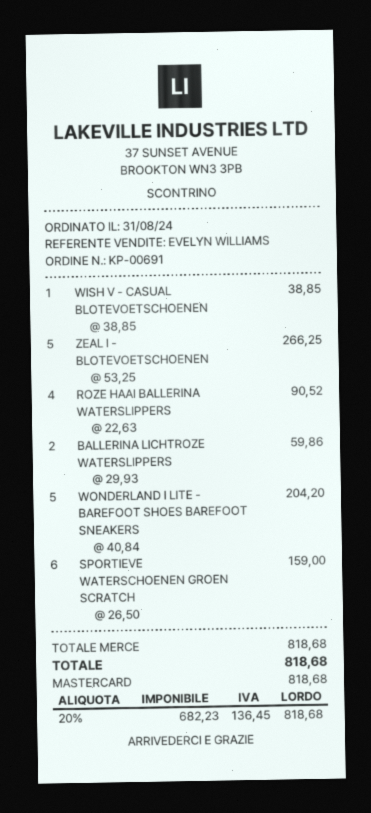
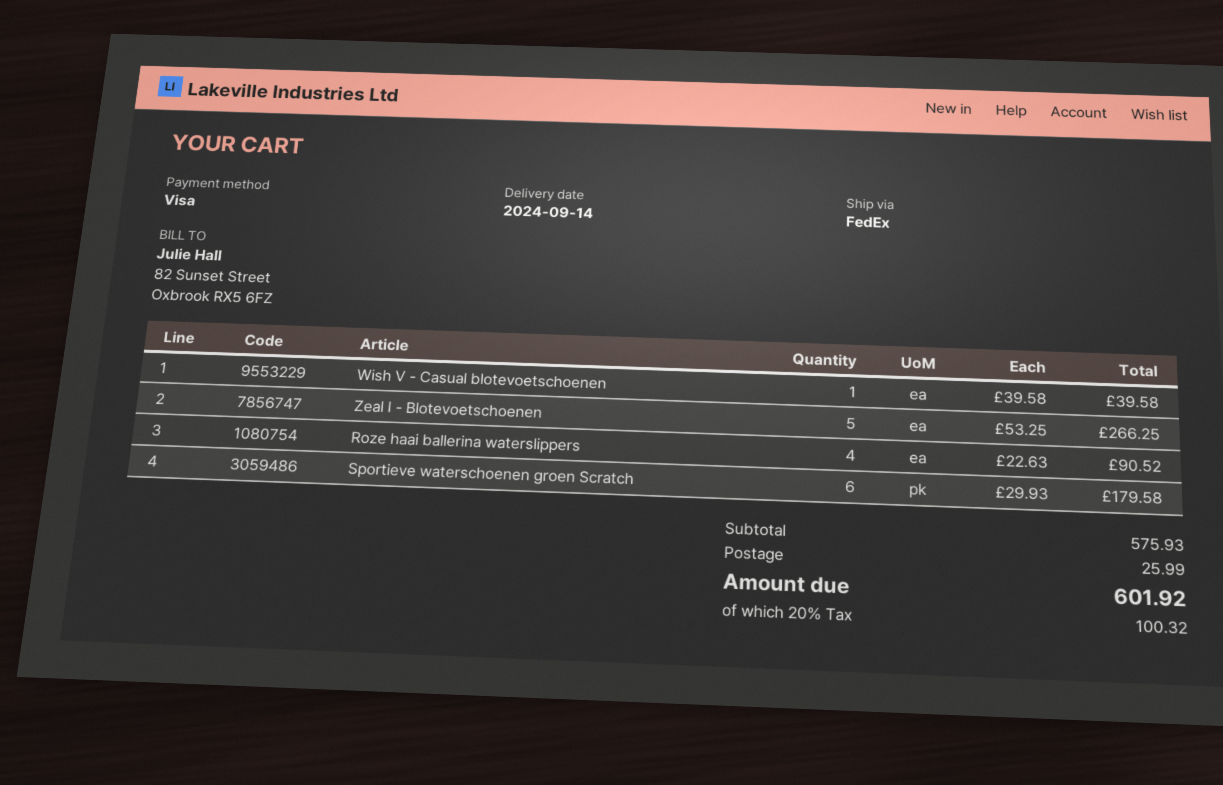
payment method: Mastercard -> Visa
WISH V - CASUAL BLOTEVOETSCHOENEN: 1 x 38.85 = 38.85 -> 1 x 39.58 = 39.58
BALLERINA LICHTROZE WATERSLIPPERS: 2 x 29.93 = 59.86 -> none
WONDERLAND Ⅰ LITE - BAREFOOT SHOES BAREFOOT SNEAKERS: 5 x 40.84 = 204.20 -> none
SPORTIEVE WATERSCHOENEN GROEN SCRATCH: 6 x 26.50 = 159.00 -> 6 x 29.93 = 179.58
subtotal: 818.68 -> 575.93
shipping: none -> 25.99
tax: 20% = 136.45 -> 20% = 100.32
total: 818.68 -> 601.92

